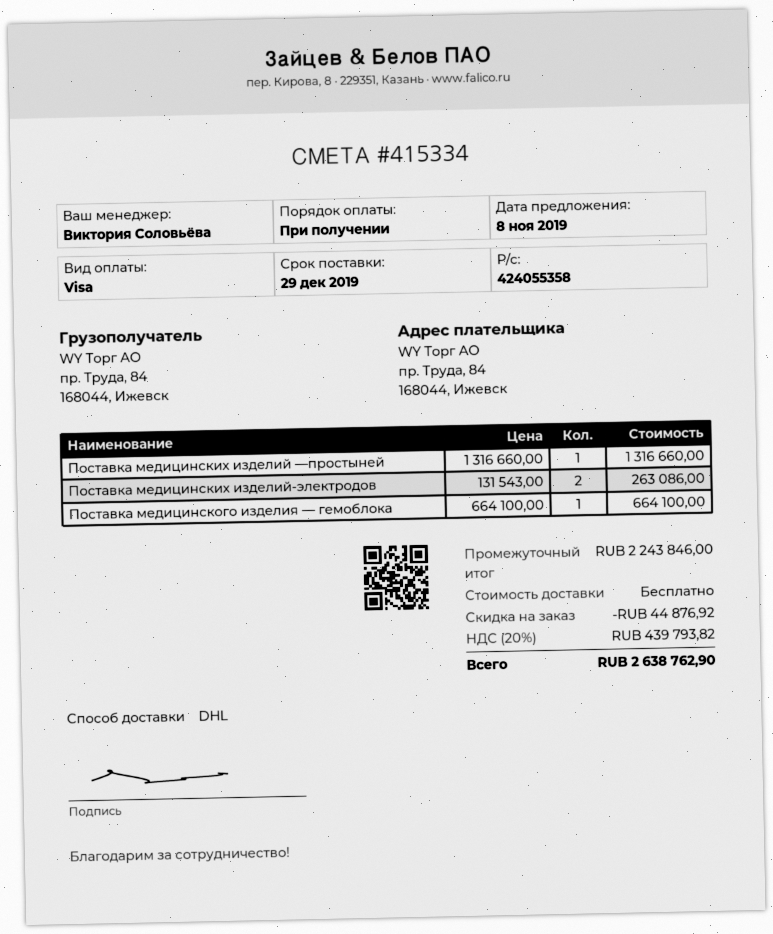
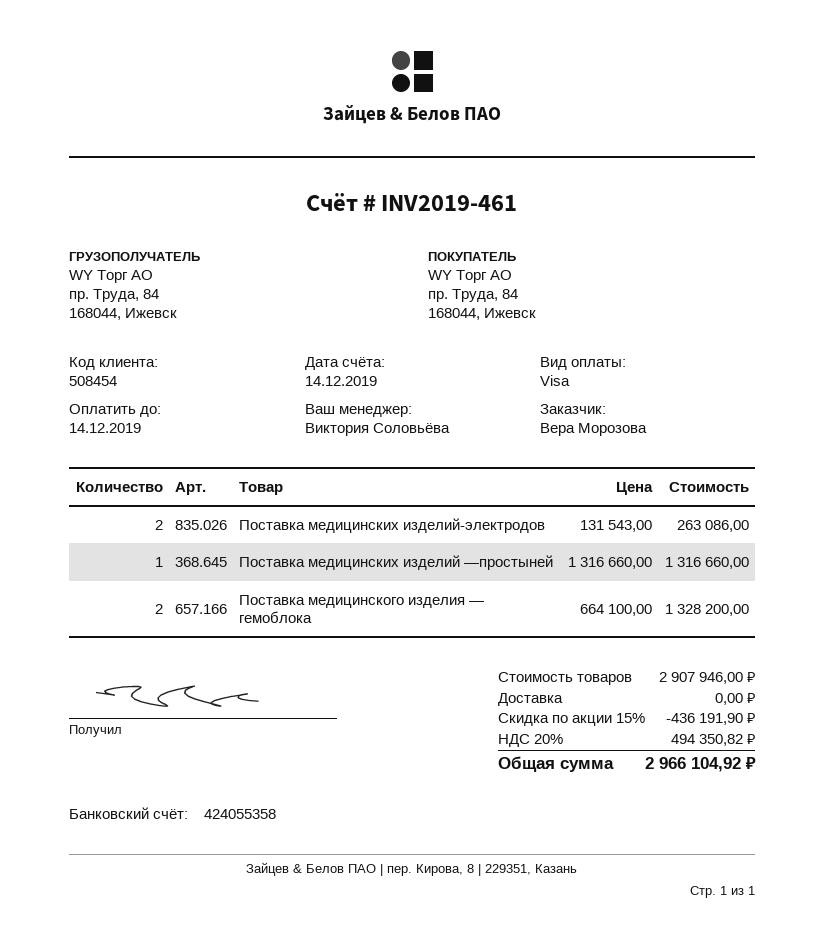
Поставка медицинского изделия — гемоблока: 1 x 664100.00 = 664100.00 -> 2 x 664100.00 = 1328200.00
subtotal: 2243846.00 -> 2907946.00
discount: 44876.92 -> 436191.90
tax: 20% = 439793.82 -> 20% = 494350.82
total: 2638762.90 -> 2966104.92

